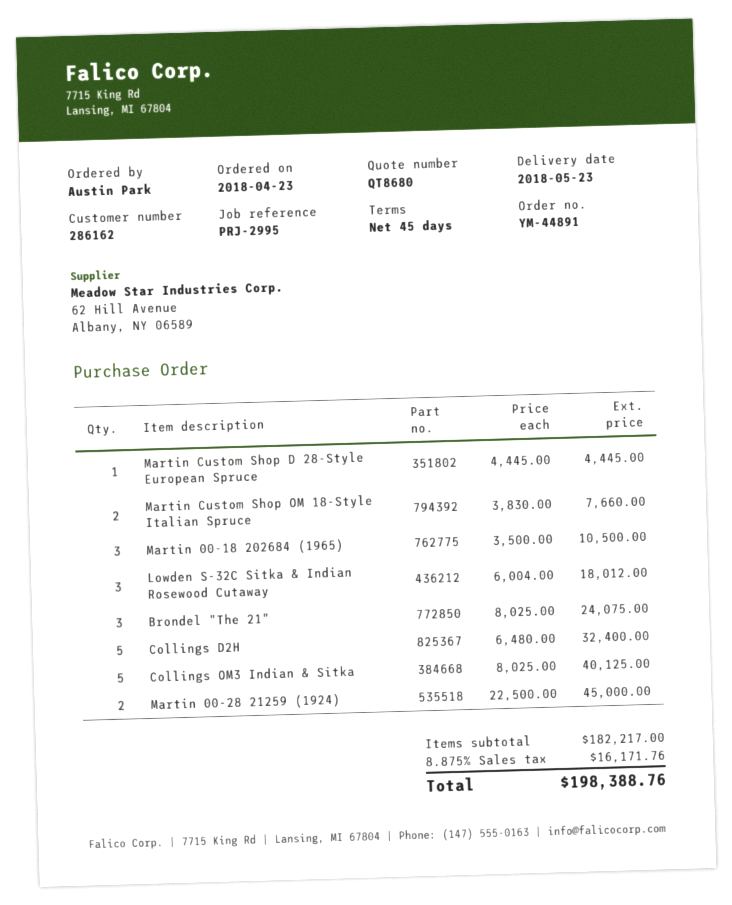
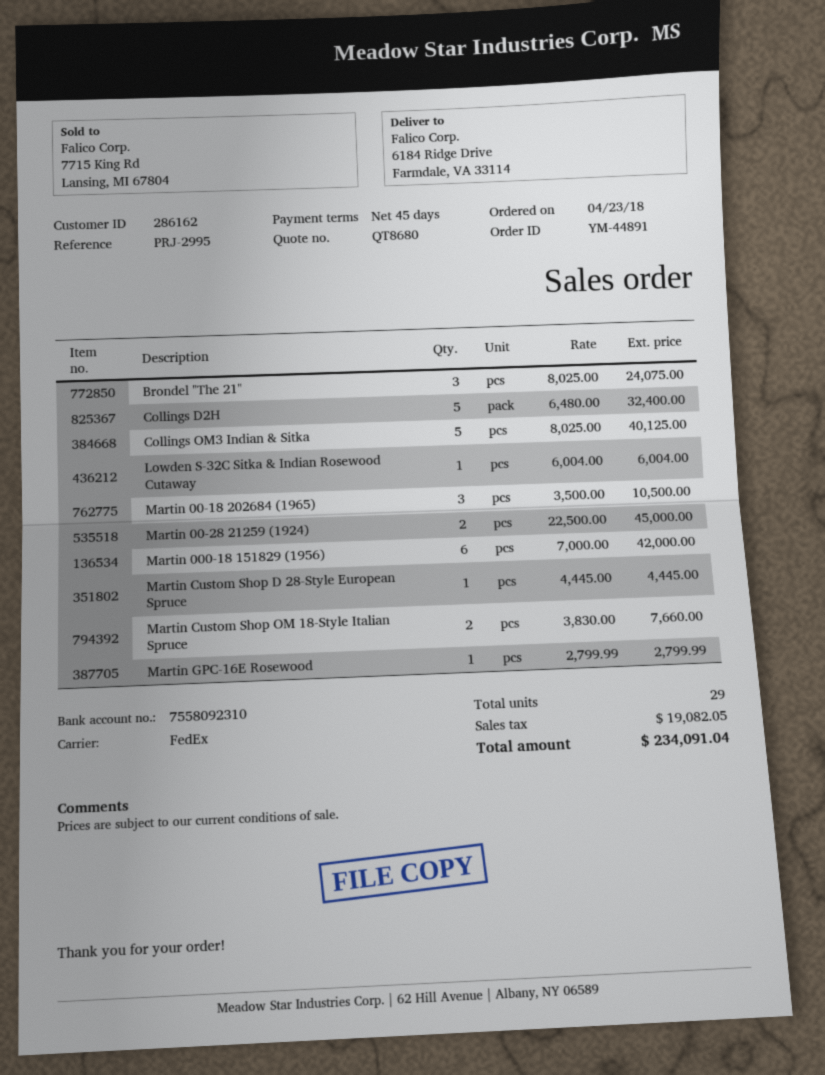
Lowden S-32C Sitka & Indian Rosewood Cutaway: 3 x 6004.00 = 18012.00 -> 1 x 6004.00 = 6004.00
Martin 000-18 151829 (1956): none -> 6 x 7000.00 = 42000.00
Martin GPC-16E Rosewood: none -> 1 x 2799.99 = 2799.99
tax: 16171.76 -> 19082.05
total: 198388.76 -> 234091.04

